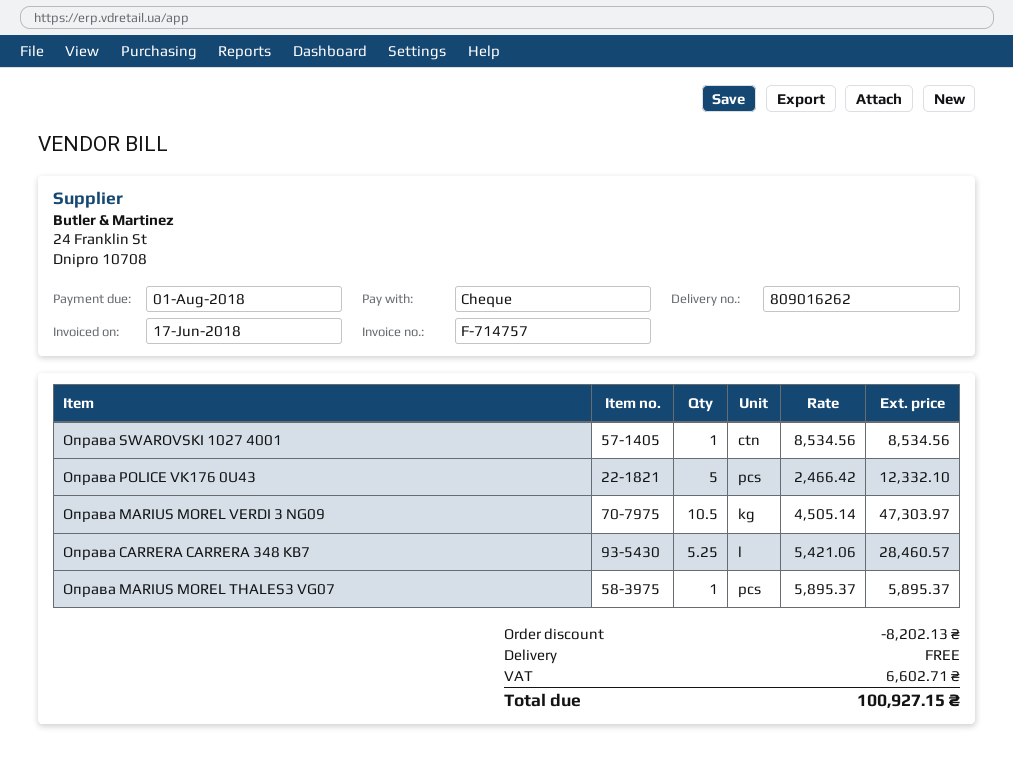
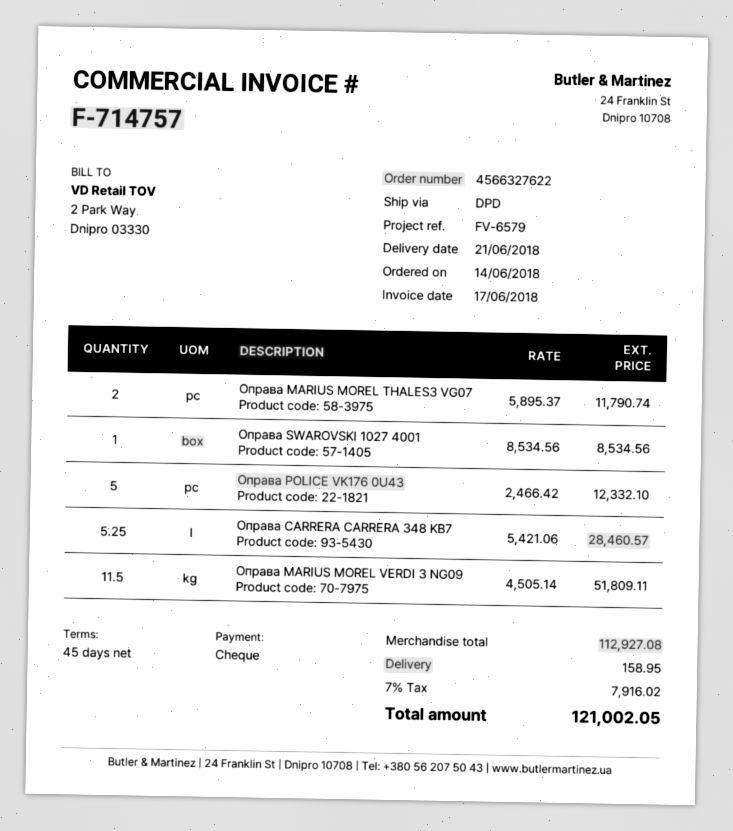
Оправа MARIUS MOREL VERDI 3 NG09: 10.5 x 4505.14 = 47303.97 -> 11.5 x 4505.14 = 51809.11
Оправа MARIUS MOREL THALES3 VG07: 1 x 5895.37 = 5895.37 -> 2 x 5895.37 = 11790.74
discount: 8202.13 -> none
shipping: 0.00 -> 158.95
tax: 6602.71 -> 7916.02
total: 100927.15 -> 121002.05

